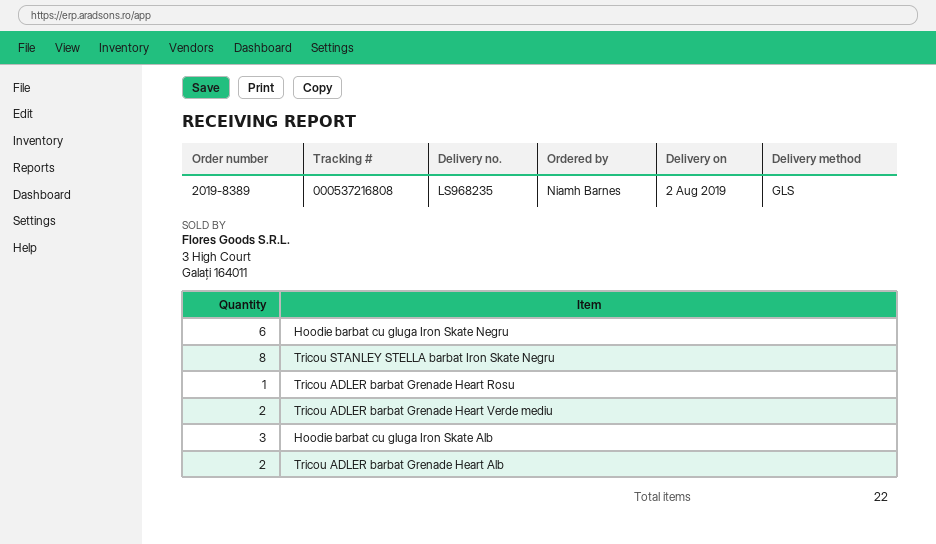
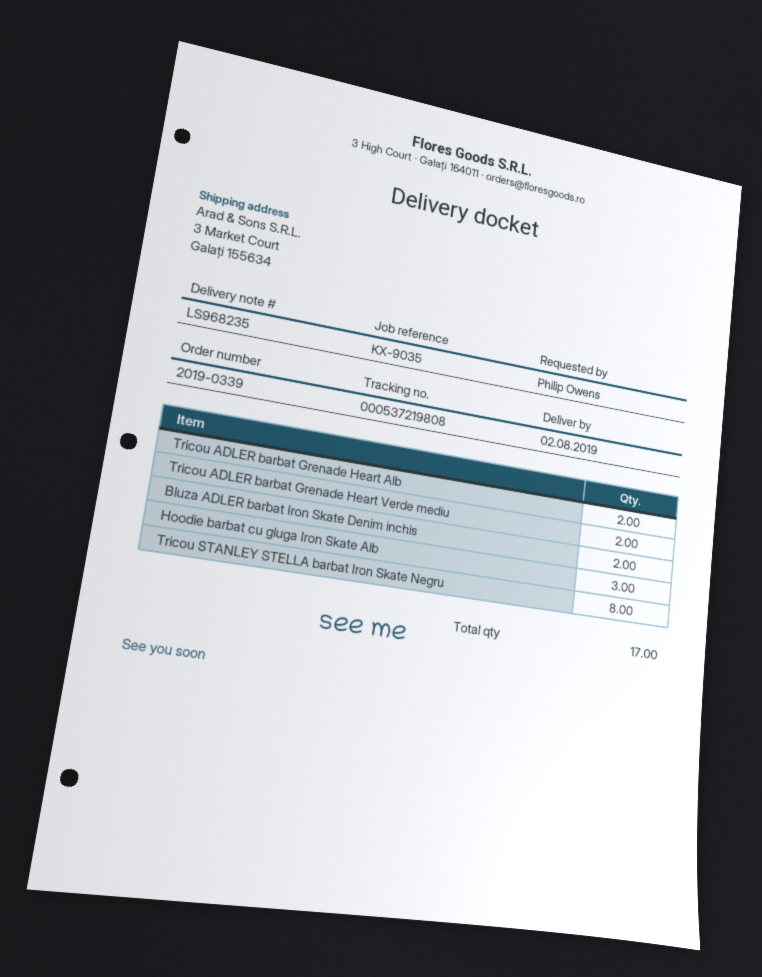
order number: 2019-8389 -> 2019-0339
ordered by: Niamh Barnes -> Philip Owens
tracking number: 000537216808 -> 000537219808
Hoodie barbat cu gluga Iron Skate Negru: 6 -> none
Tricou ADLER barbat Grenade Heart Rosu: 1 -> none
Bluza ADLER barbat Iron Skate Denim inchis: none -> 2
total quantity: 22 -> 17

